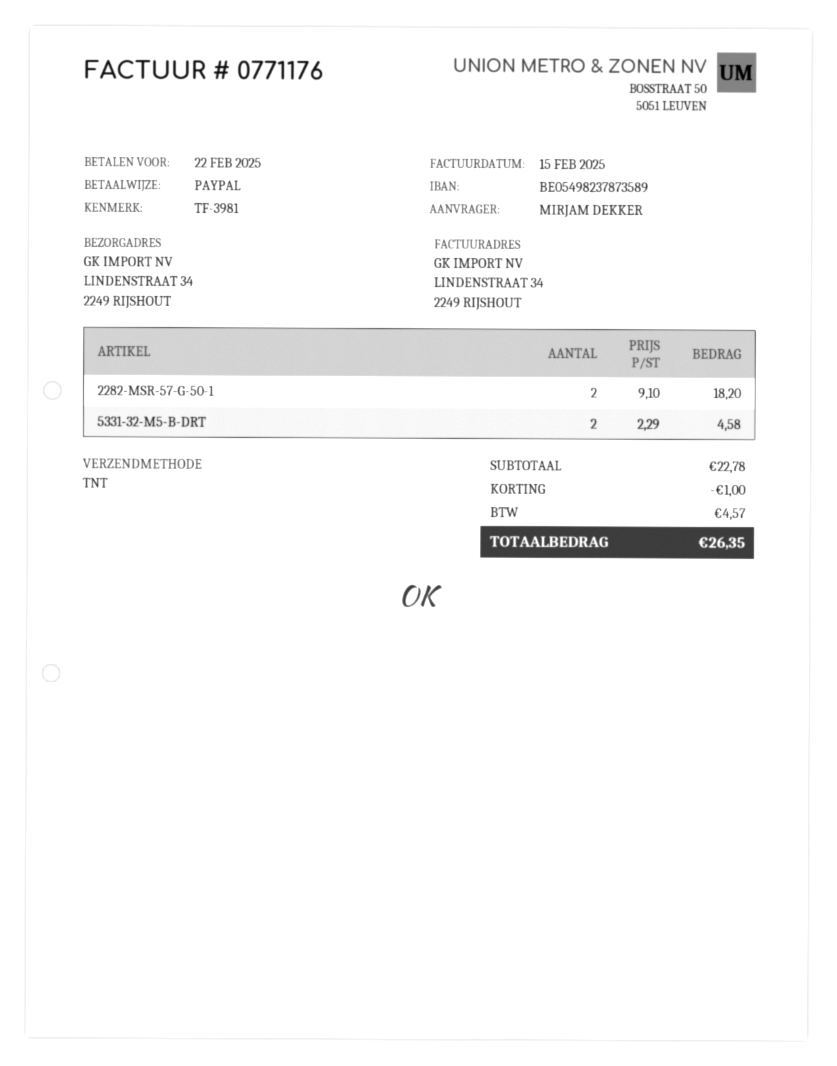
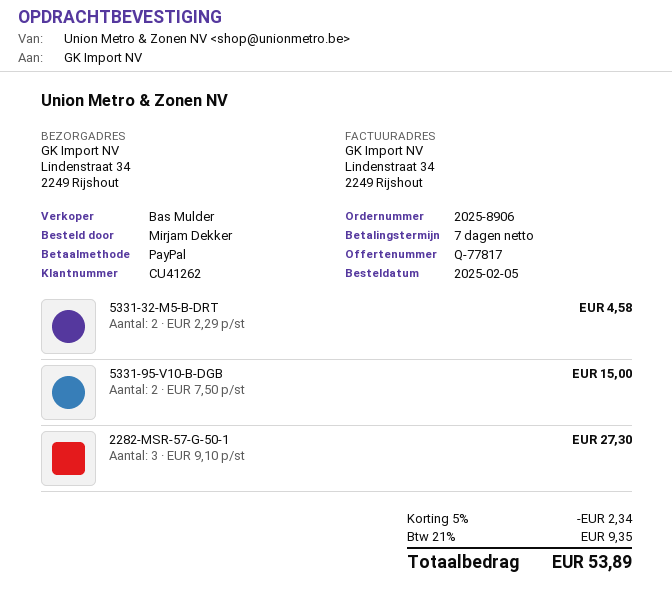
2282-MSR-57-G-50-1: 2 x 9.10 = 18.20 -> 3 x 9.10 = 27.30
5331-95-V10-B-DGB: none -> 2 x 7.50 = 15.00
discount: 1.00 -> 2.34
tax: 4.57 -> 9.35
total: 26.35 -> 53.89

